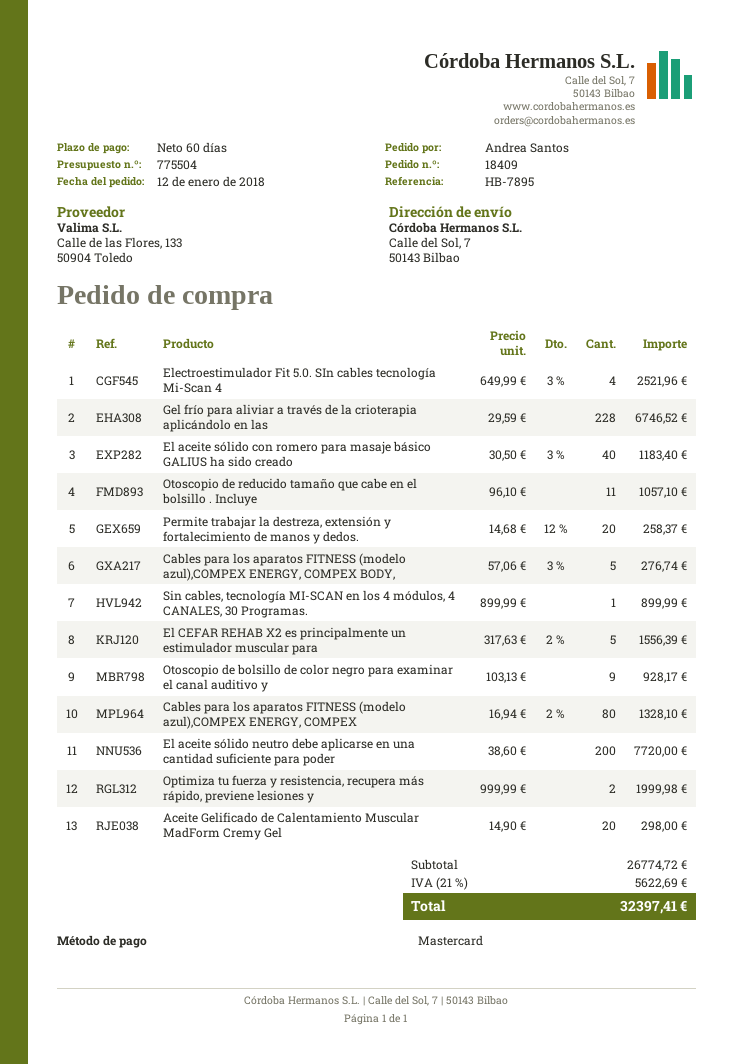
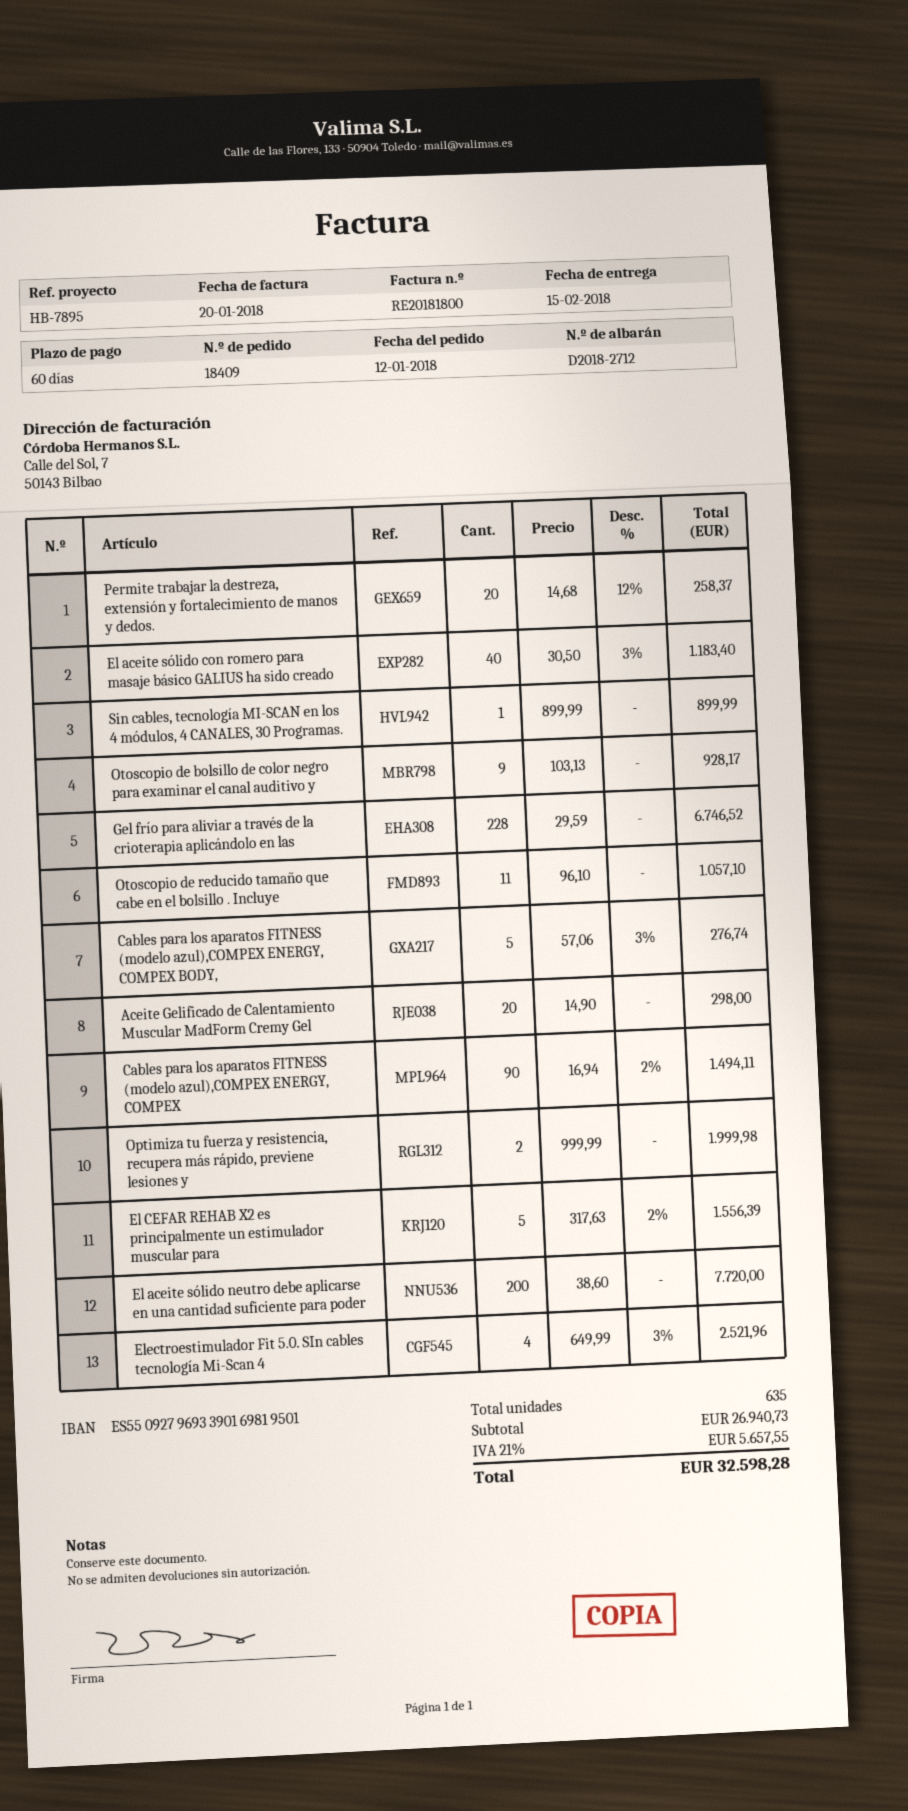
Cables para los aparatos FITNESS (modelo azul),COMPEX ENERGY, COMPEX: 80 x 16.94 - 2% = 1328.10 -> 90 x 16.94 - 2% = 1494.11
subtotal: 26774.72 -> 26940.73
tax: 21% = 5622.69 -> 21% = 5657.55
total: 32397.41 -> 32598.28

